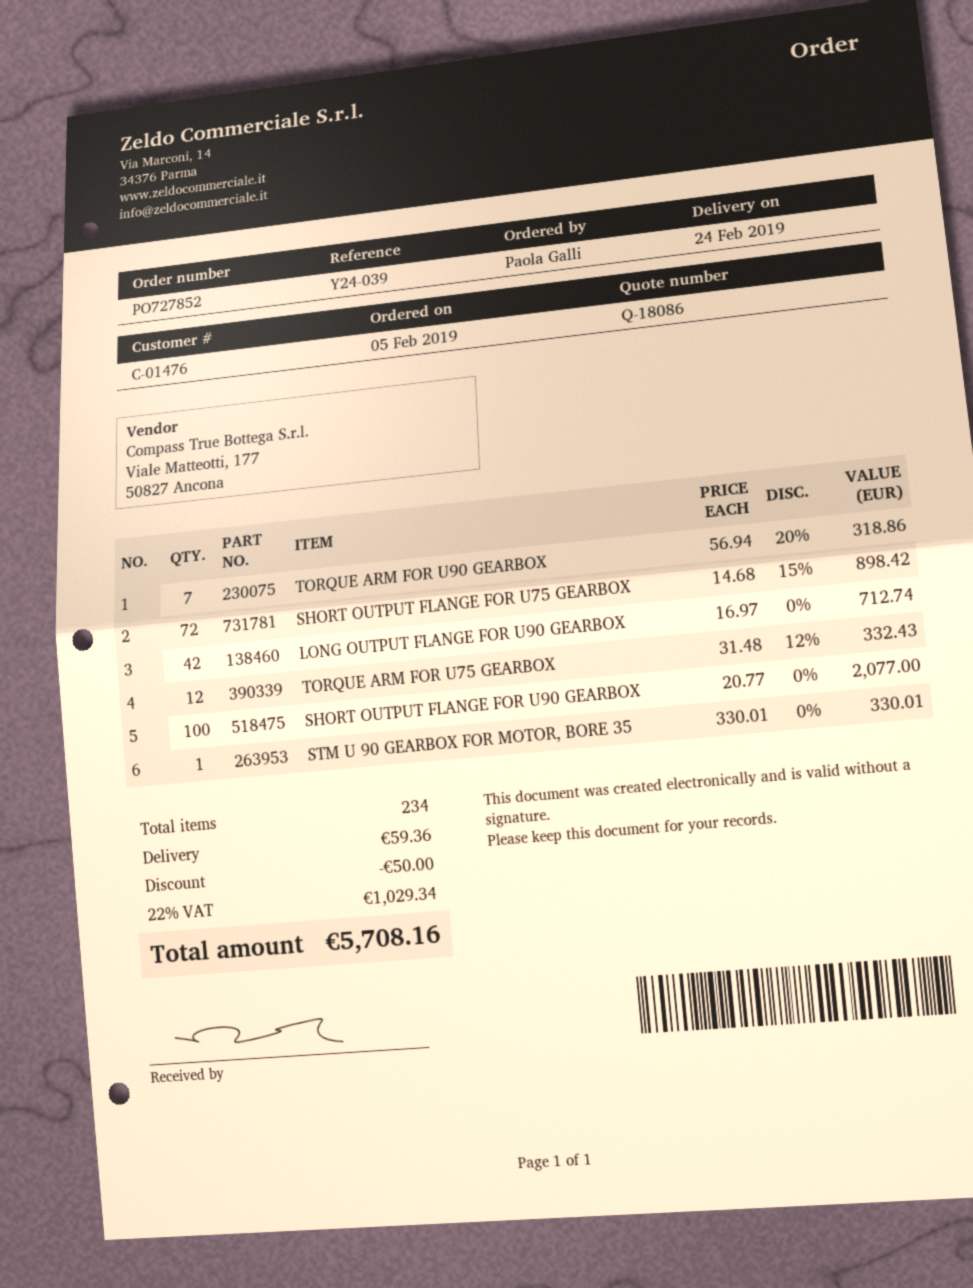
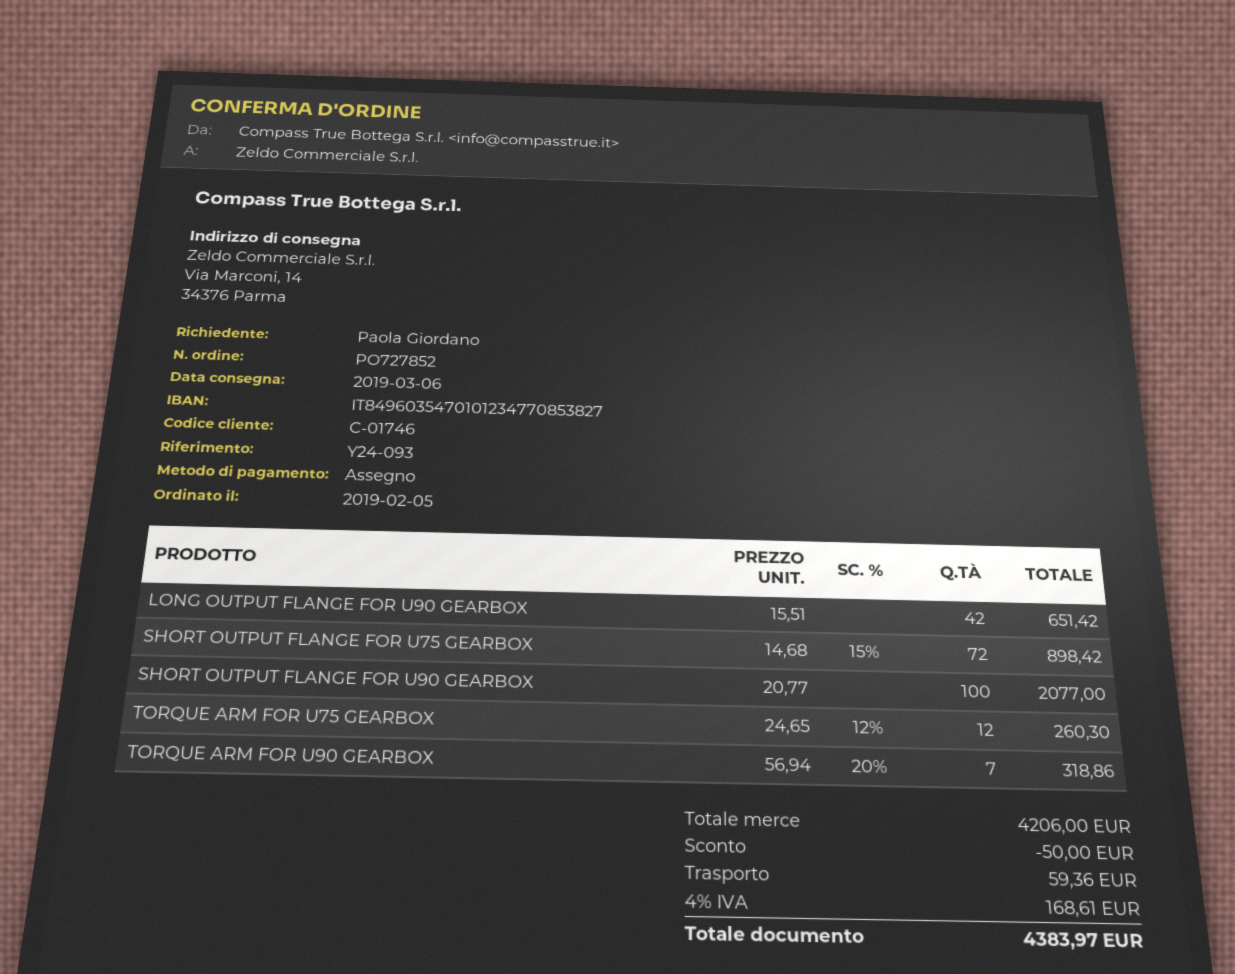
delivery date: 2019-02-24 -> 2019-03-06
customer number: C-01476 -> C-01746
reference: Y24-039 -> Y24-093
ordered by: Paola Galli -> Paola Giordano
LONG OUTPUT FLANGE FOR U90 GEARBOX: 42 x 16.97 = 712.74 -> 42 x 15.51 = 651.42
TORQUE ARM FOR U75 GEARBOX: 12 x 31.48 - 12% = 332.43 -> 12 x 24.65 - 12% = 260.30
STM U 90 GEARBOX FOR MOTOR, BORE 35: 1 x 330.01 = 330.01 -> none
tax: 22% = 1029.34 -> 4% = 168.61
total: 5708.16 -> 4383.97

